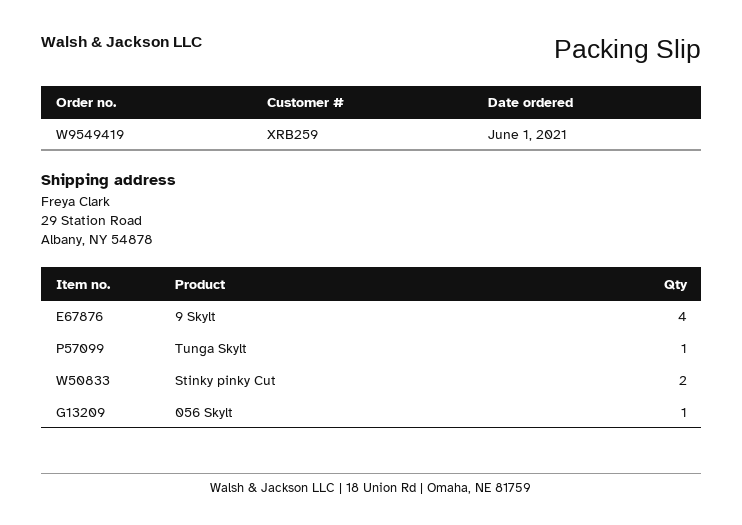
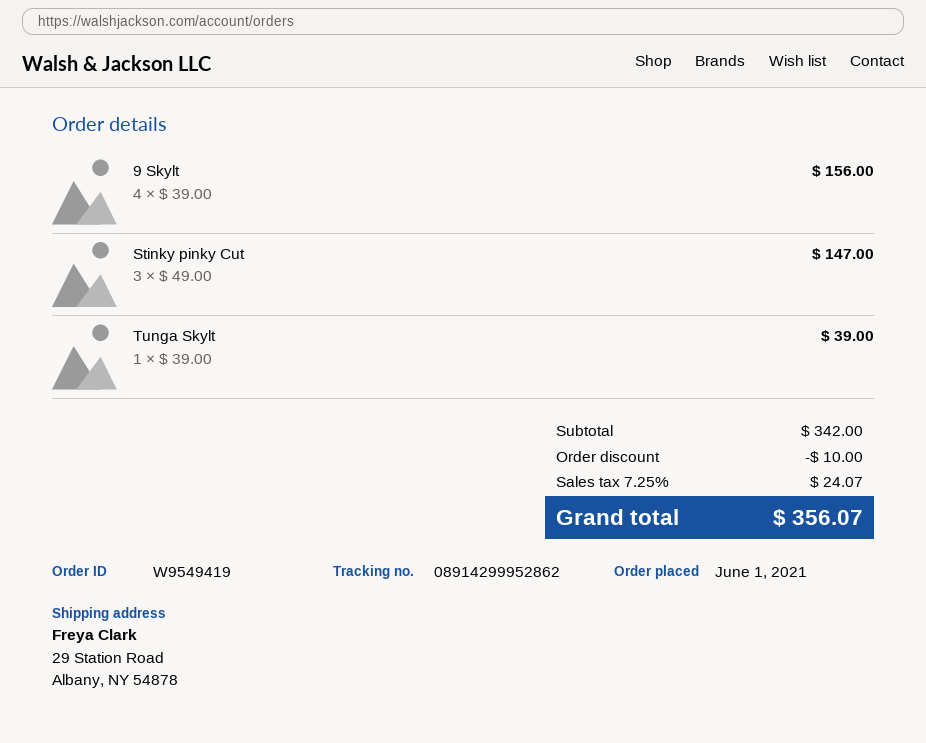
Stinky pinky Cut: 2 -> 3
056 Skylt: 1 -> none

